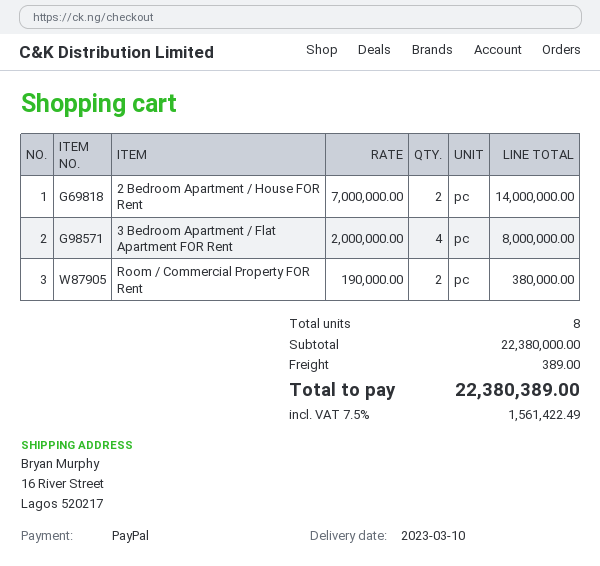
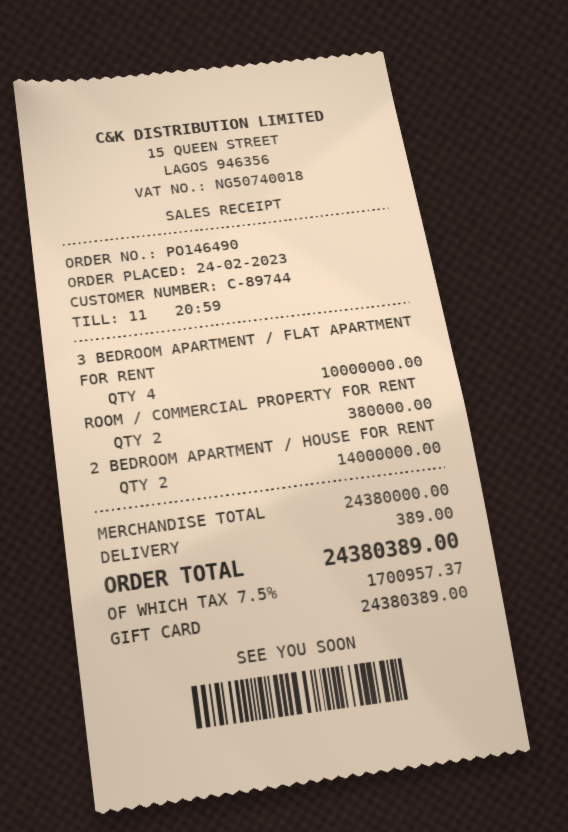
payment method: PayPal -> gift card
3 Bedroom Apartment / Flat Apartment FOR Rent: 4 for 8000000.00 -> 4 for 10000000.00
subtotal: 22380000.00 -> 24380000.00
tax: 7.5% = 1561422.49 -> 7.5% = 1700957.37
total: 22380389.00 -> 24380389.00

